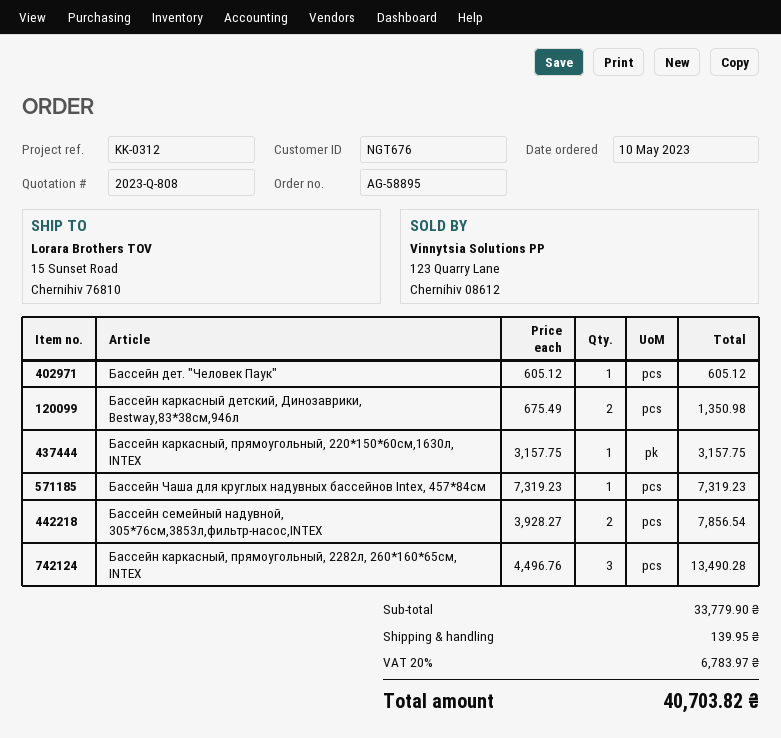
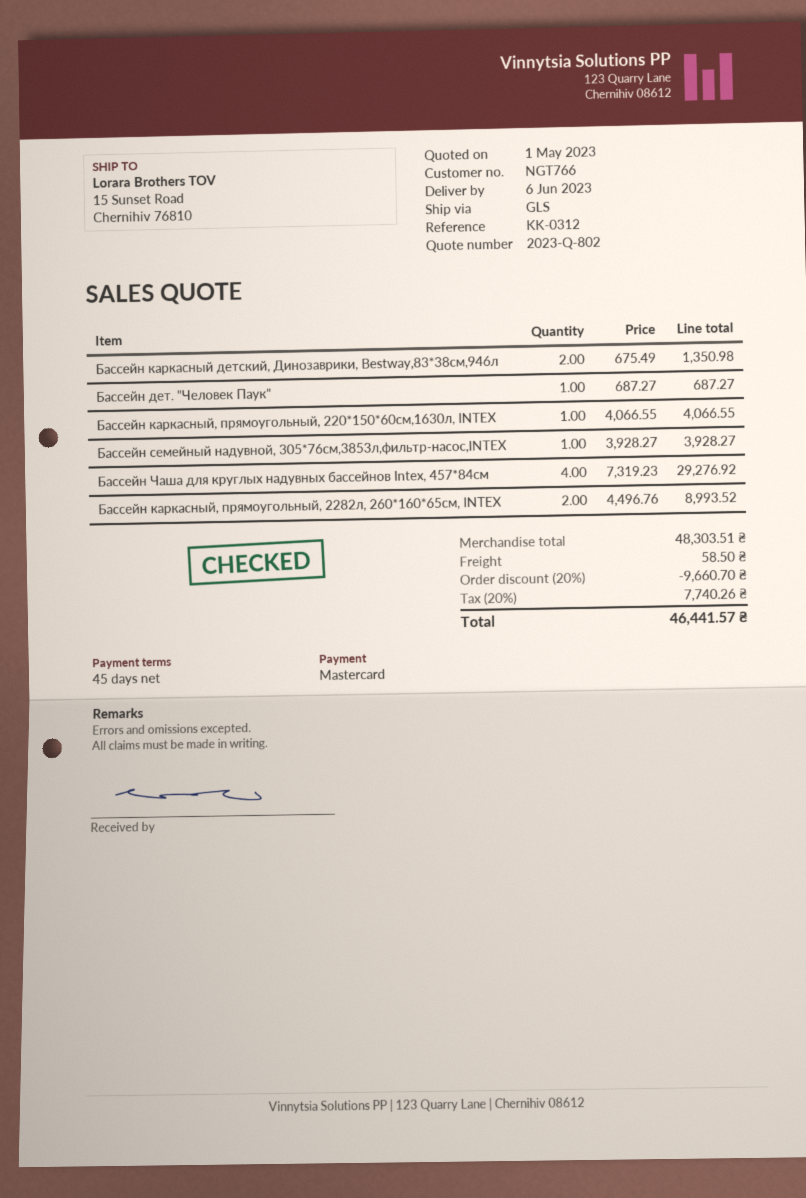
quote number: 2023-Q-808 -> 2023-Q-802
customer number: NGT676 -> NGT766
Бассейн дет. "Человек Паук": 1 x 605.12 = 605.12 -> 1 x 687.27 = 687.27
Бассейн каркасный, прямоугольный, 220*150*60см,1630л, INTEX: 1 x 3157.75 = 3157.75 -> 1 x 4066.55 = 4066.55
Бассейн Чаша для круглых надувных бассейнов Intex, 457*84см: 1 x 7319.23 = 7319.23 -> 4 x 7319.23 = 29276.92
Бассейн семейный надувной, 305*76см,3853л,фильтр-насос,INTEX: 2 x 3928.27 = 7856.54 -> 1 x 3928.27 = 3928.27
Бассейн каркасный, прямоугольный, 2282л, 260*160*65см, INTEX: 3 x 4496.76 = 13490.28 -> 2 x 4496.76 = 8993.52
subtotal: 33779.90 -> 48303.51
discount: none -> 20% = 9660.70
shipping: 139.95 -> 58.50
tax: 20% = 6783.97 -> 20% = 7740.26
total: 40703.82 -> 46441.57

